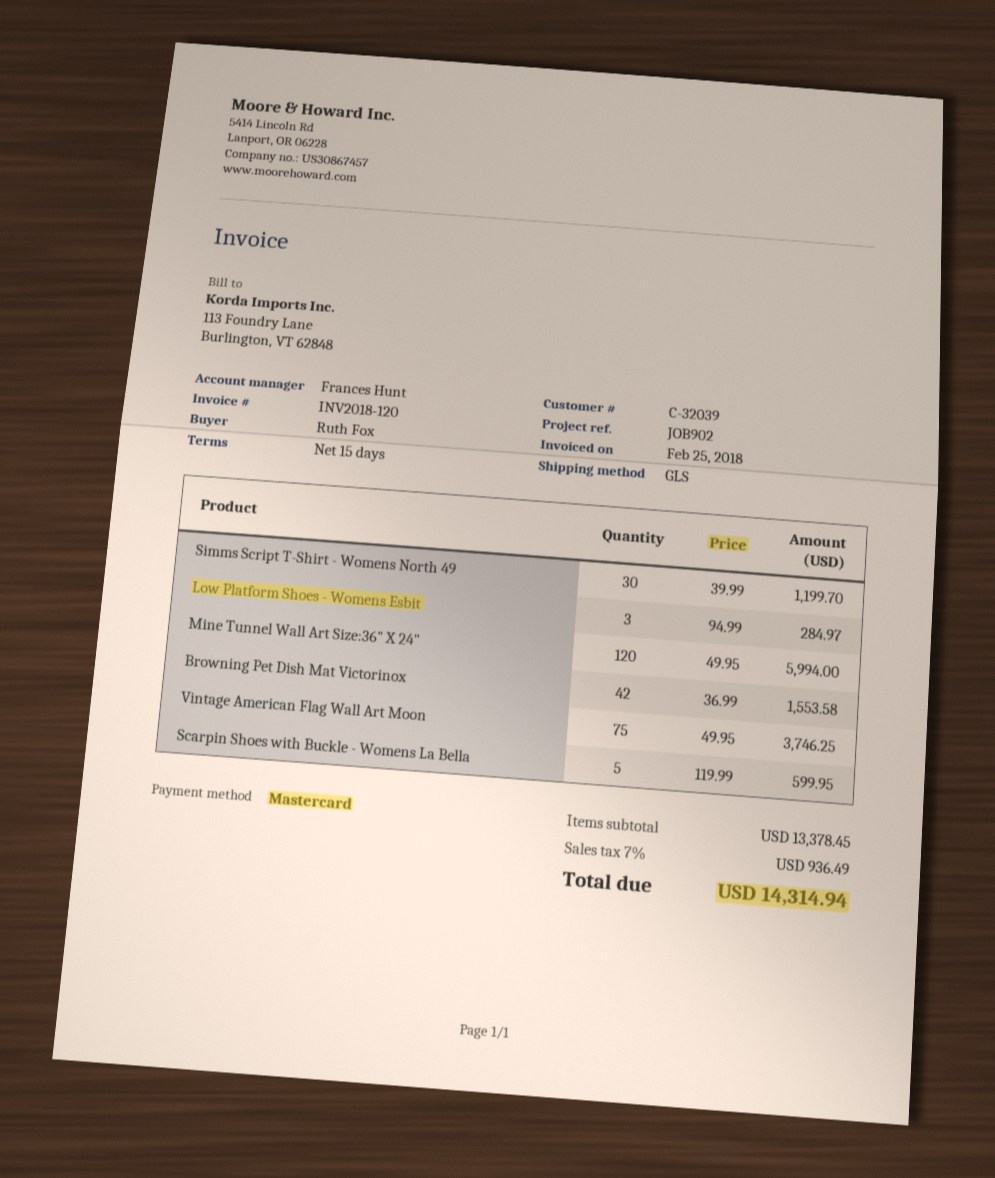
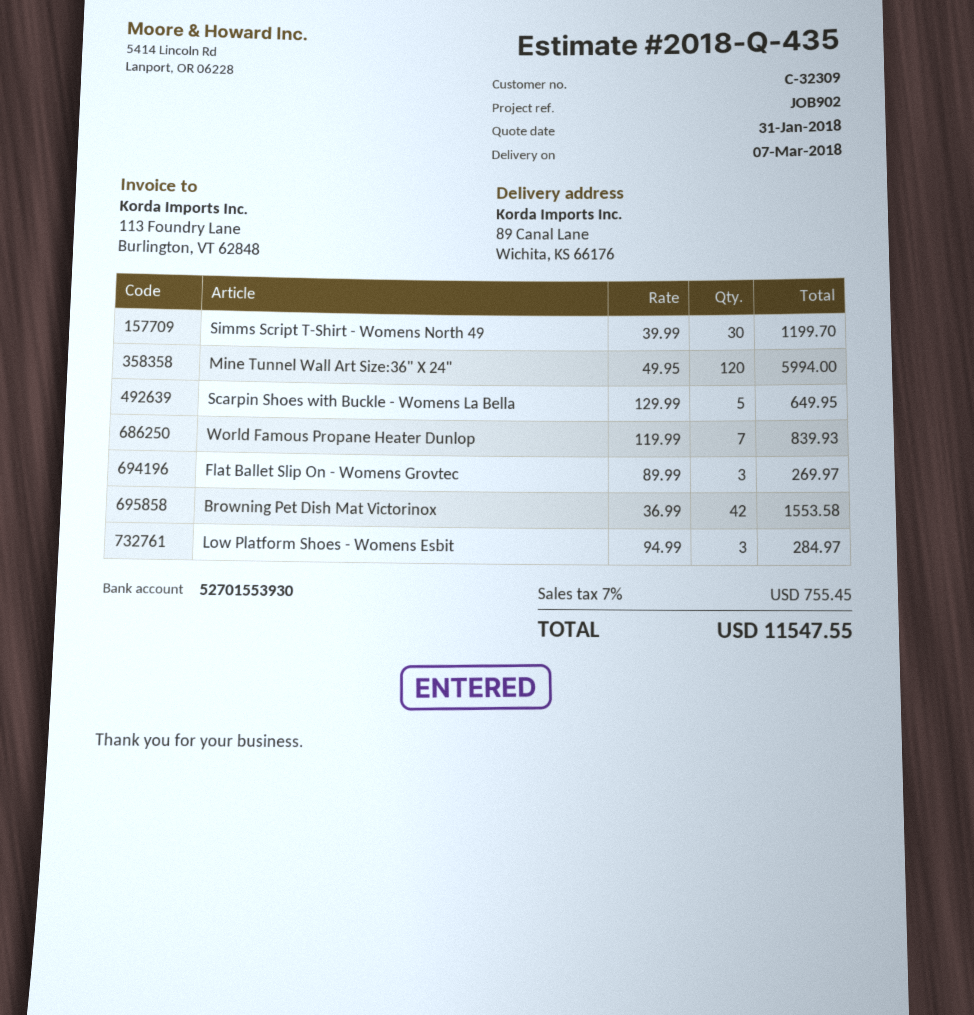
customer number: C-32039 -> C-32309
Vintage American Flag Wall Art Moon: 75 x 49.95 = 3746.25 -> none
Scarpin Shoes with Buckle - Womens La Bella: 5 x 119.99 = 599.95 -> 5 x 129.99 = 649.95
World Famous Propane Heater Dunlop: none -> 7 x 119.99 = 839.93
Flat Ballet Slip On - Womens Grovtec: none -> 3 x 89.99 = 269.97
tax: 7% = 936.49 -> 7% = 755.45
total: 14314.94 -> 11547.55

